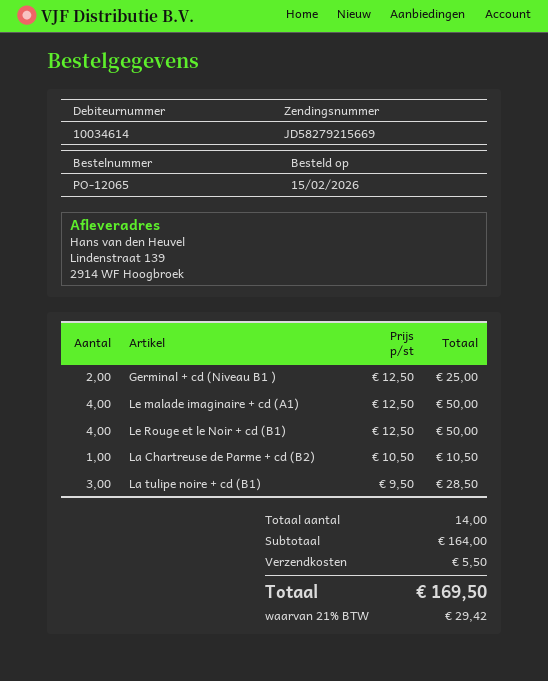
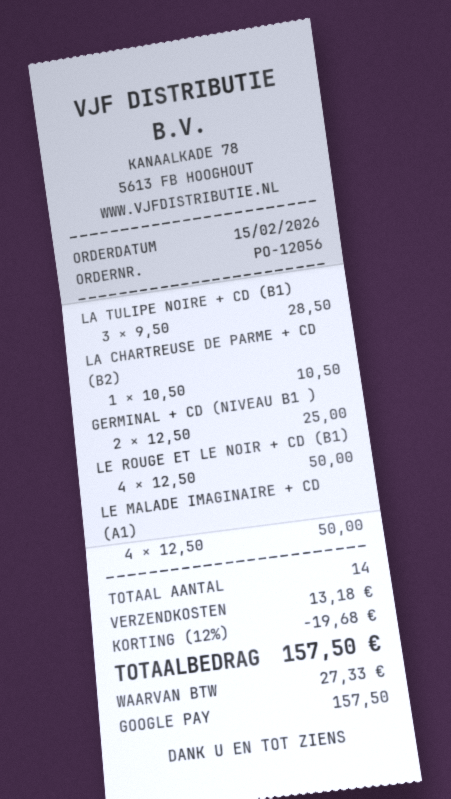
order number: PO-12065 -> PO-12056
discount: none -> 12% = 19.68
shipping: 5.50 -> 13.18
tax: 29.42 -> 27.33
total: 169.50 -> 157.50

